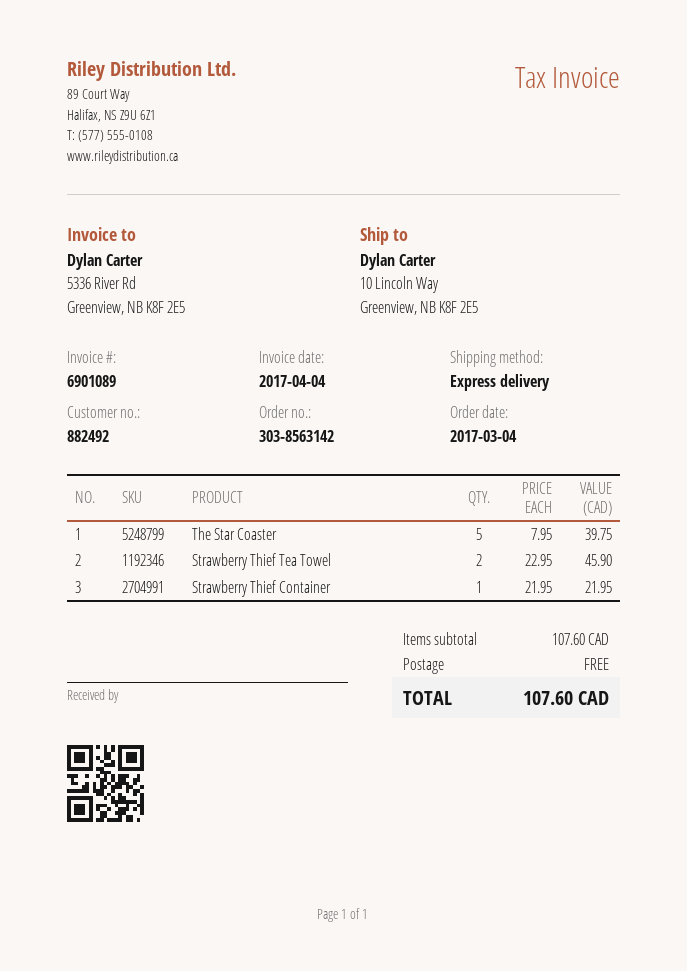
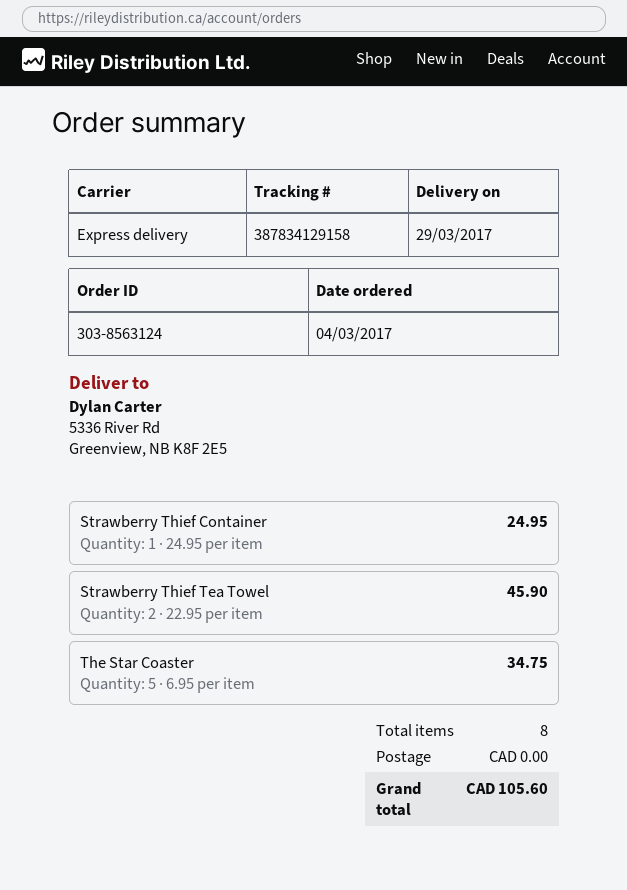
order number: 303-8563142 -> 303-8563124
ship to: 10 Lincoln Way, Greenview, NB K8F 2E5 -> 5336 River Rd, Greenview, NB K8F 2E5
The Star Coaster: 5 x 7.95 = 39.75 -> 5 x 6.95 = 34.75
Strawberry Thief Container: 1 x 21.95 = 21.95 -> 1 x 24.95 = 24.95
total: 107.60 -> 105.60

